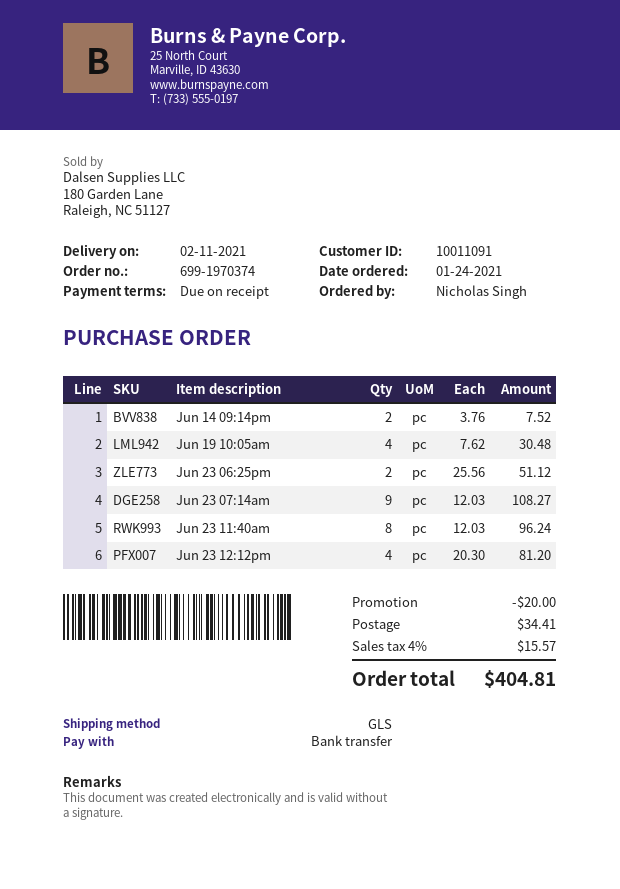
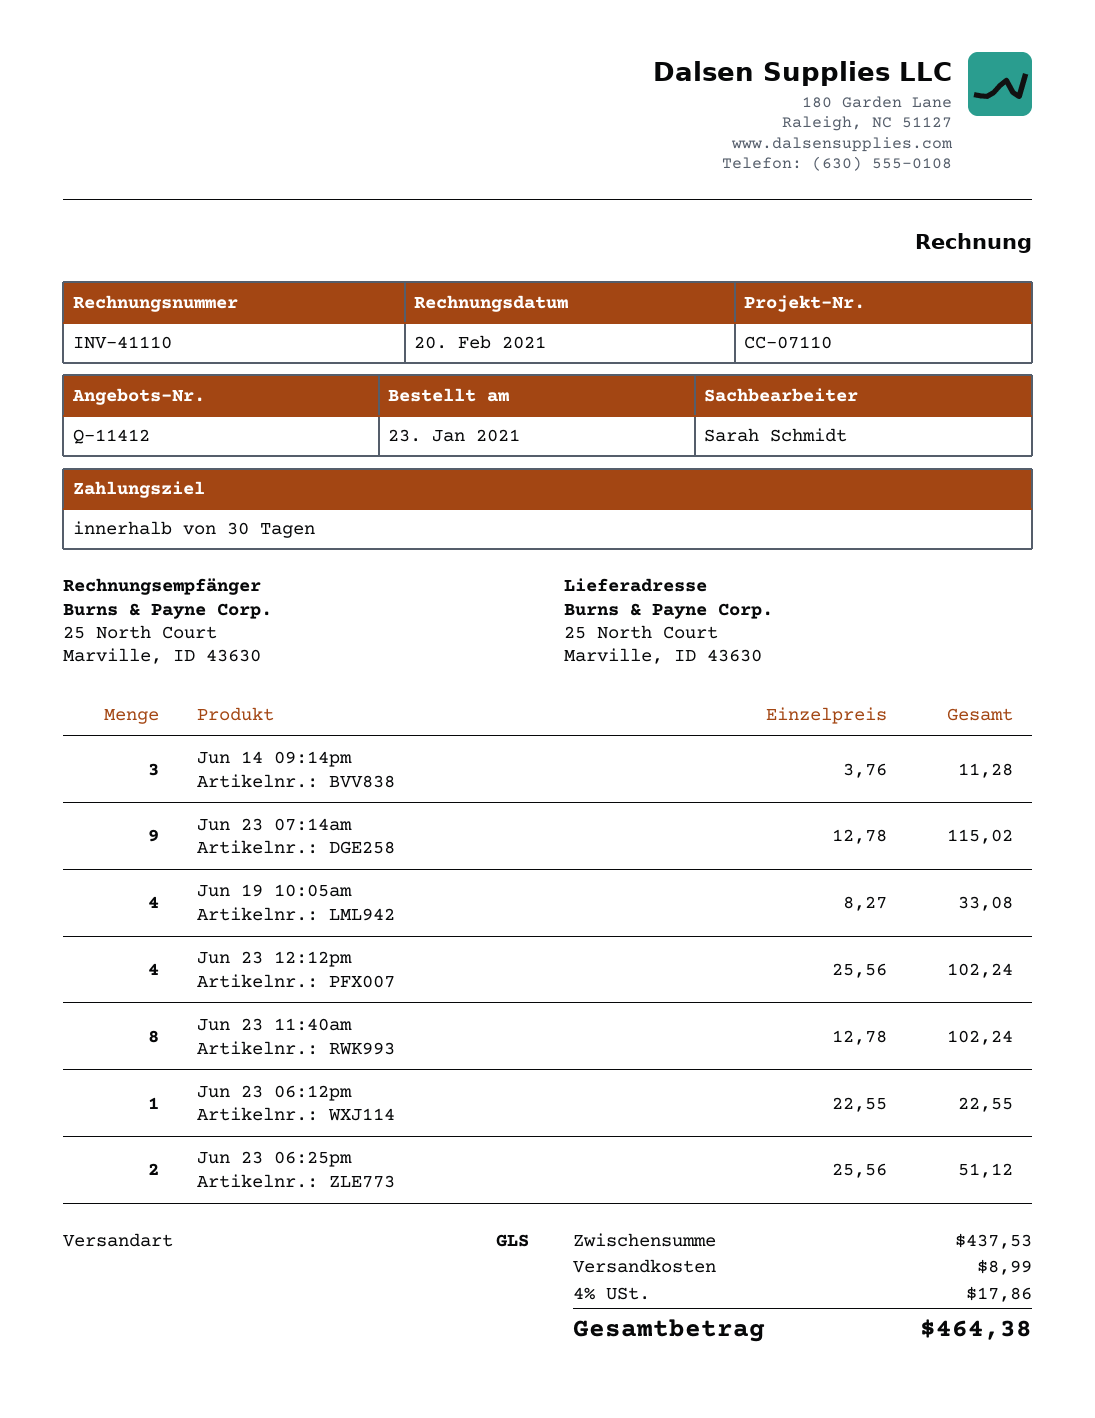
order date: 2021-01-24 -> 2021-01-23
payment terms: on receipt -> 30 days
Jun 14 09:14pm: 2 x 3.76 = 7.52 -> 3 x 3.76 = 11.28
Jun 19 10:05am: 4 x 7.62 = 30.48 -> 4 x 8.27 = 33.08
Jun 23 07:14am: 9 x 12.03 = 108.27 -> 9 x 12.78 = 115.02
Jun 23 11:40am: 8 x 12.03 = 96.24 -> 8 x 12.78 = 102.24
Jun 23 12:12pm: 4 x 20.30 = 81.20 -> 4 x 25.56 = 102.24
Jun 23 06:12pm: none -> 1 x 22.55 = 22.55
discount: 20.00 -> none
shipping: 34.41 -> 8.99
tax: 4% = 15.57 -> 4% = 17.86
total: 404.81 -> 464.38

